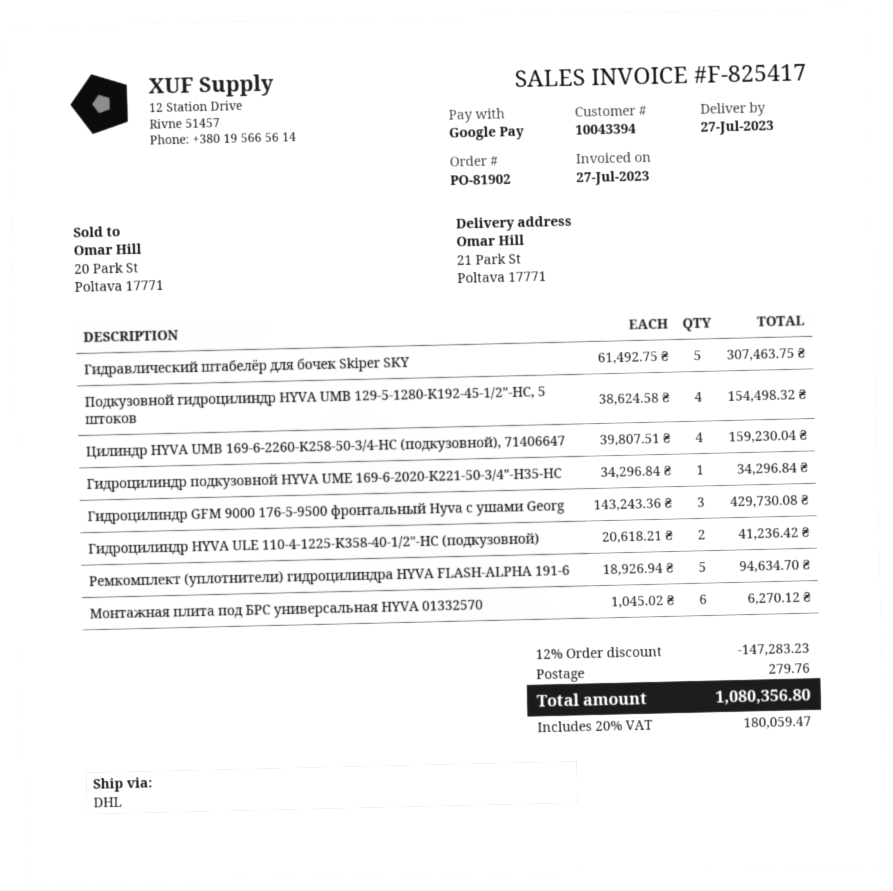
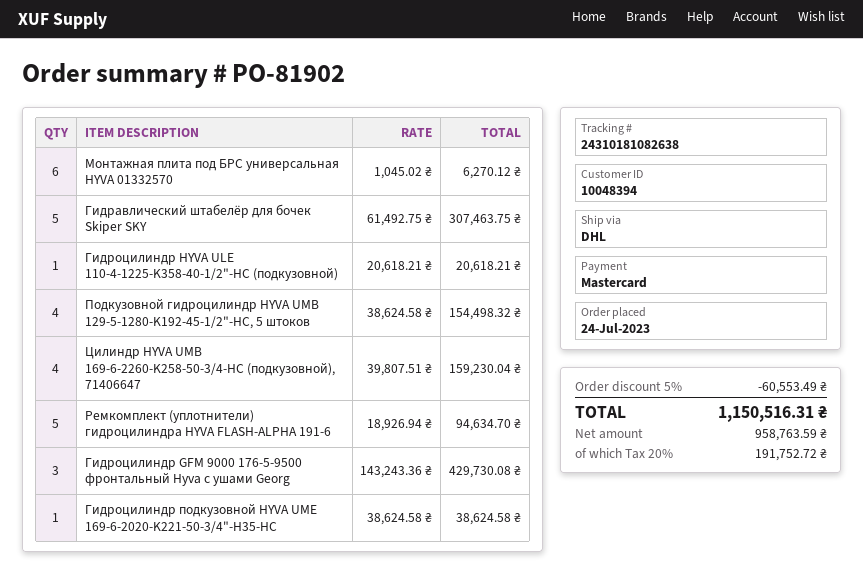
customer number: 10043394 -> 10048394
payment method: Google Pay -> Mastercard
Гидроцилиндр подкузовной HYVA UME 169-6-2020-K221-50-3/4"-H35-HC: 1 x 34296.84 = 34296.84 -> 1 x 38624.58 = 38624.58
Гидроцилиндр HYVA ULE 110-4-1225-K358-40-1/2"-HC (подкузовной): 2 x 20618.21 = 41236.42 -> 1 x 20618.21 = 20618.21
discount: 12% = 147283.23 -> 5% = 60553.49
shipping: 279.76 -> none
tax: 20% = 180059.47 -> 20% = 191752.72
total: 1080356.80 -> 1150516.31

